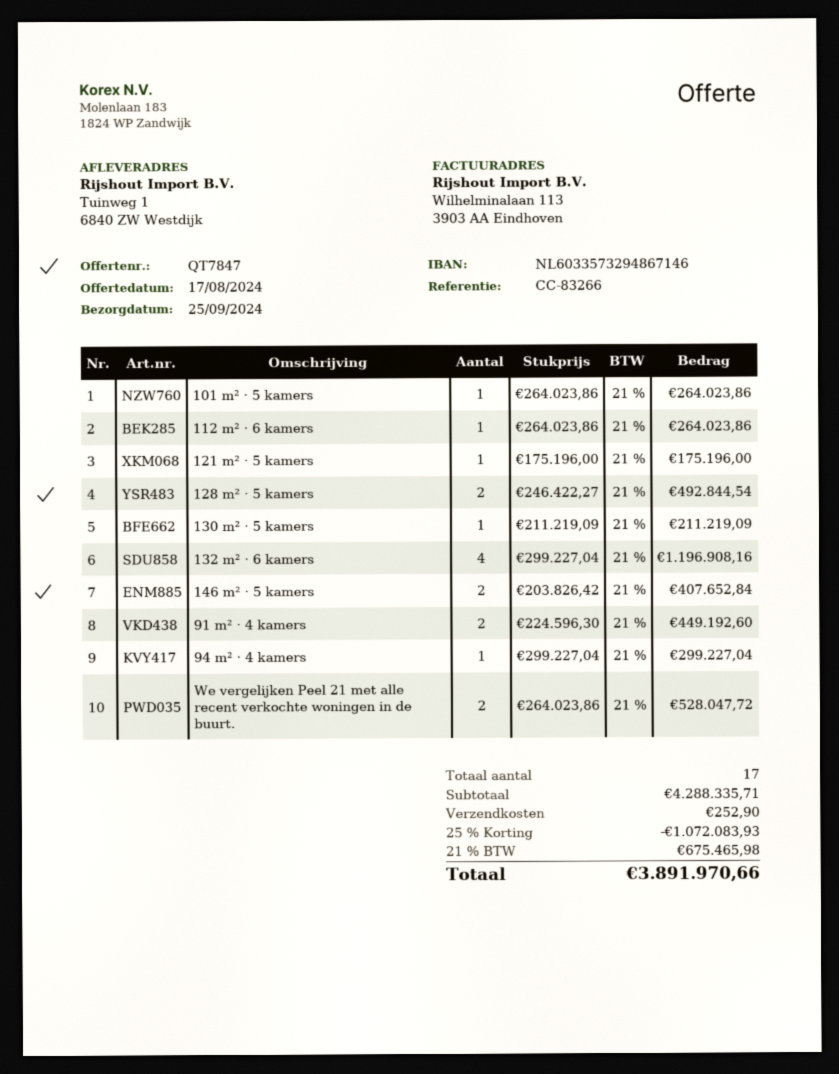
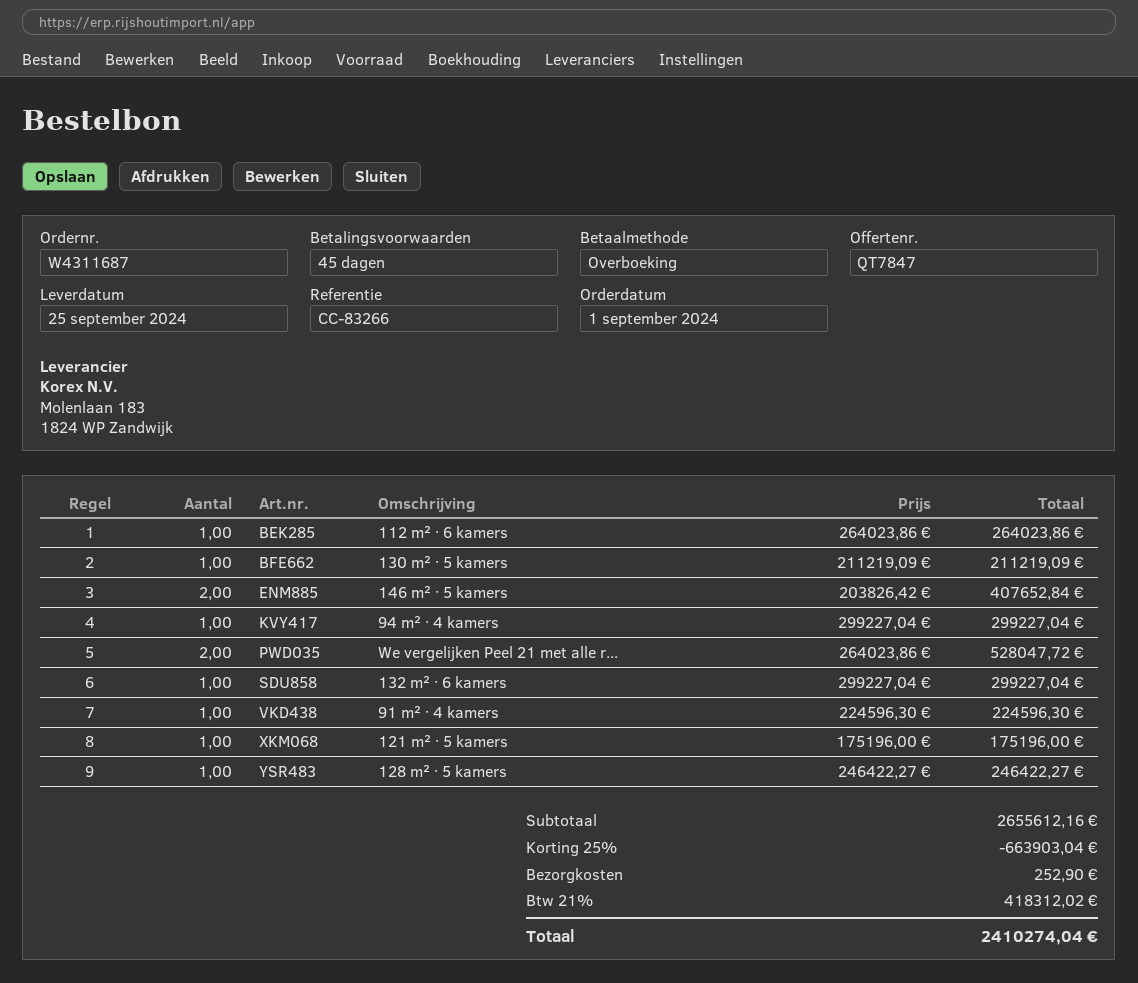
101 m² · 5 kamers: 1 x 264023.86 = 264023.86 -> none
128 m² · 5 kamers: 2 x 246422.27 = 492844.54 -> 1 x 246422.27 = 246422.27
132 m² · 6 kamers: 4 x 299227.04 = 1196908.16 -> 1 x 299227.04 = 299227.04
91 m² · 4 kamers: 2 x 224596.30 = 449192.60 -> 1 x 224596.30 = 224596.30
subtotal: 4288335.71 -> 2655612.16
discount: 25% = 1072083.93 -> 25% = 663903.04
tax: 21% = 675465.98 -> 21% = 418312.02
total: 3891970.66 -> 2410274.04

